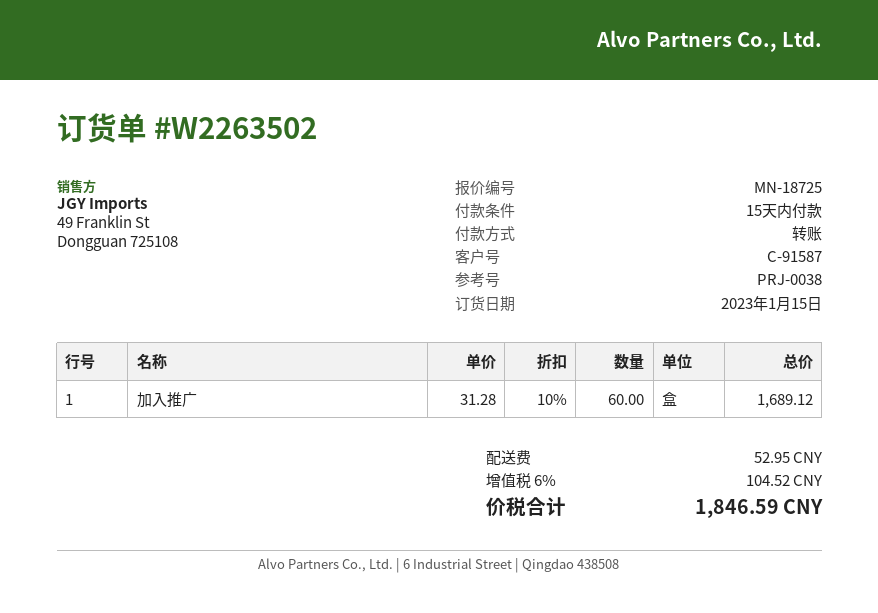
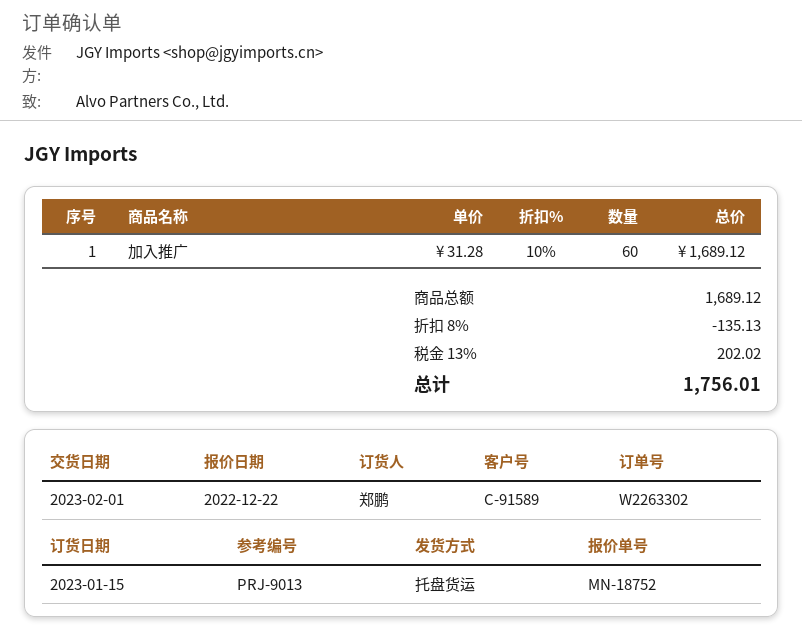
quote number: MN-18725 -> MN-18752
order number: W2263502 -> W2263302
customer number: C-91587 -> C-91589
reference: PRJ-0038 -> PRJ-9013
discount: none -> 8% = 135.13
shipping: 52.95 -> none
tax: 6% = 104.52 -> 13% = 202.02
total: 1846.59 -> 1756.01

